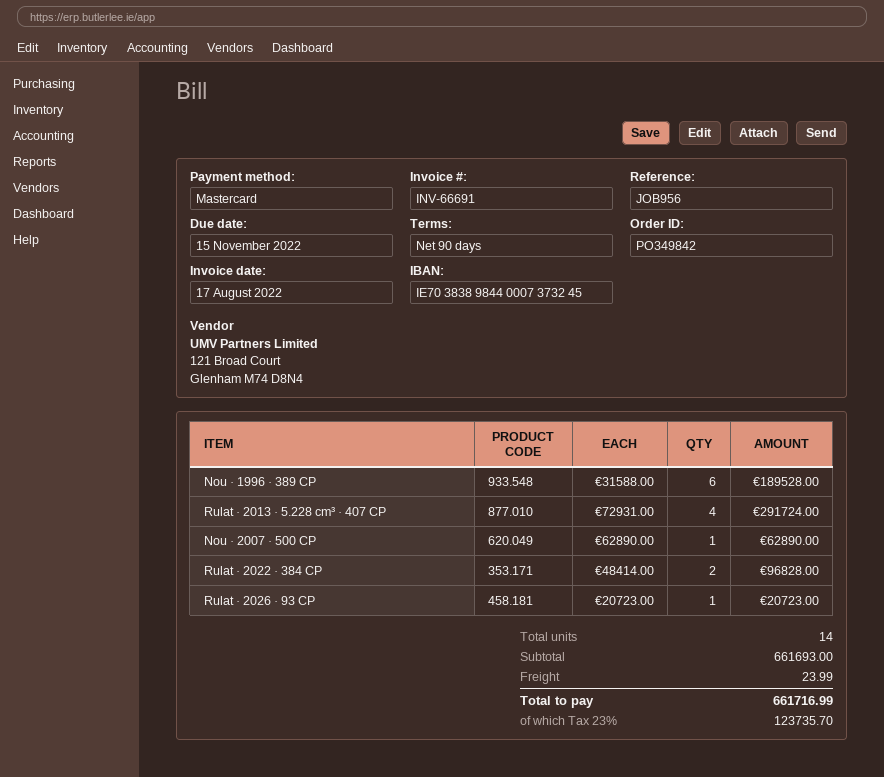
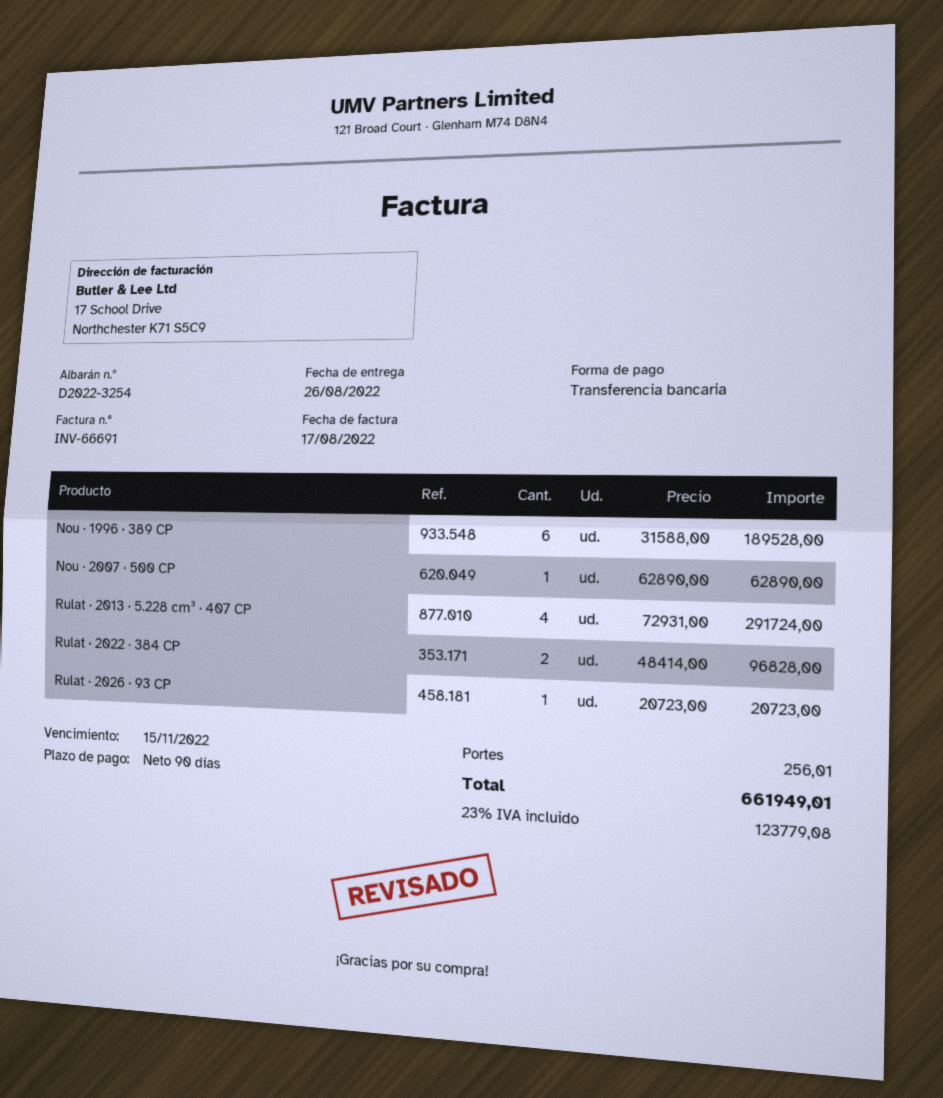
payment method: Mastercard -> bank transfer
shipping: 23.99 -> 256.01
tax: 23% = 123735.70 -> 23% = 123779.08
total: 661716.99 -> 661949.01

